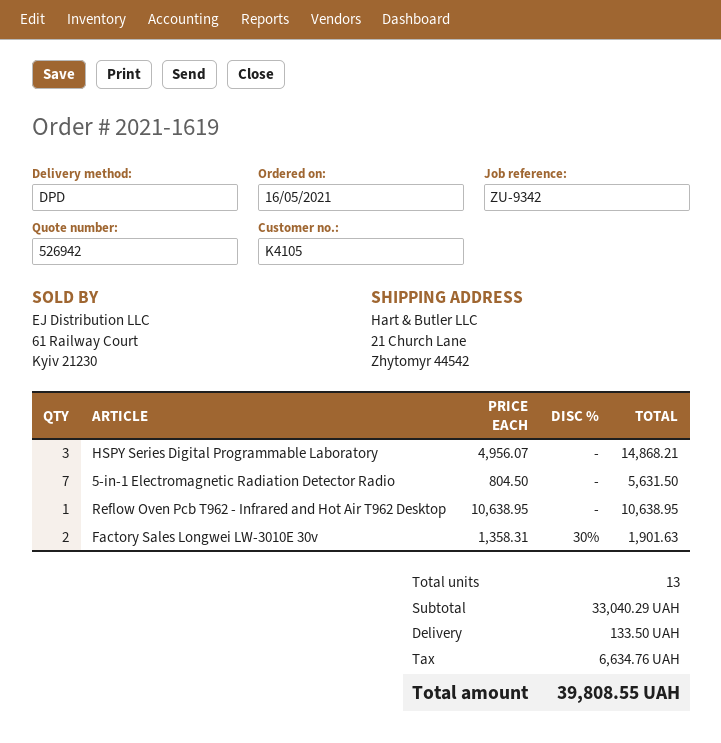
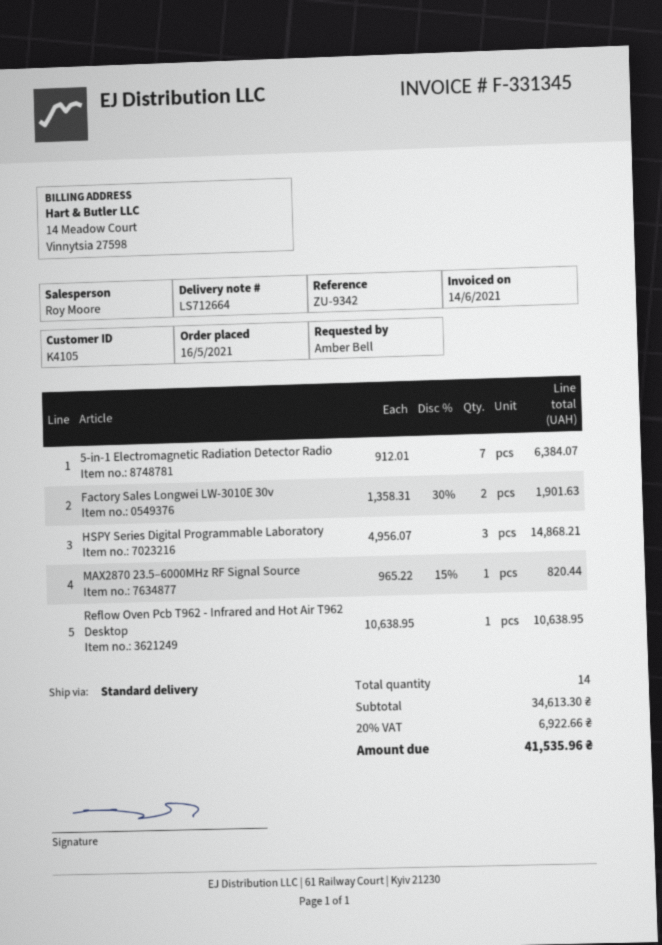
shipping method: DPD -> standard
5-in-1 Electromagnetic Radiation Detector Radio: 7 x 804.50 = 5631.50 -> 7 x 912.01 = 6384.07
MAX2870 23.5–6000MHz RF Signal Source: none -> 1 x 965.22 - 15% = 820.44
total quantity: 13 -> 14
subtotal: 33040.29 -> 34613.30
shipping: 133.50 -> none
tax: 6634.76 -> 6922.66
total: 39808.55 -> 41535.96

